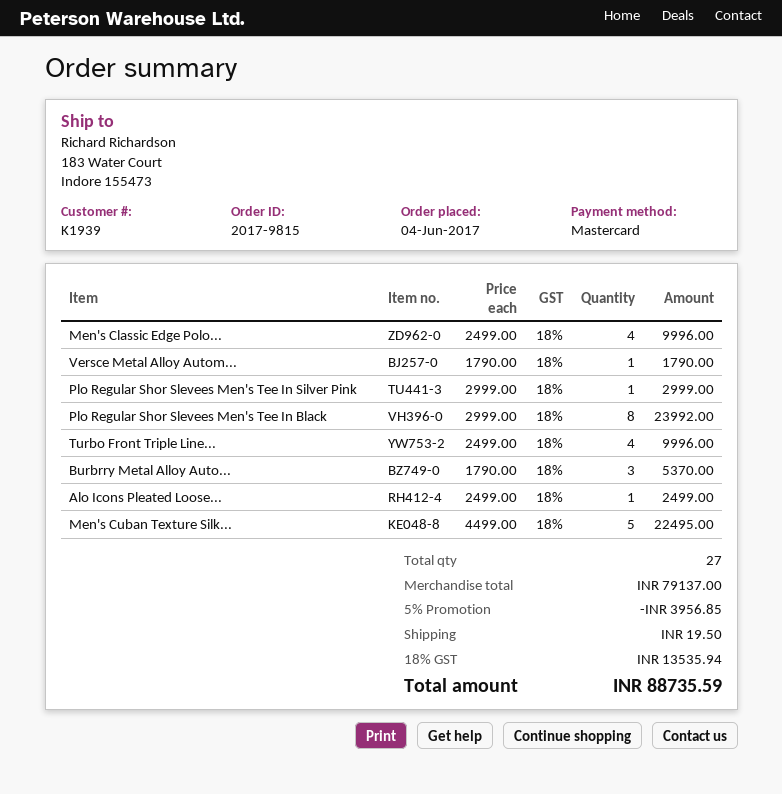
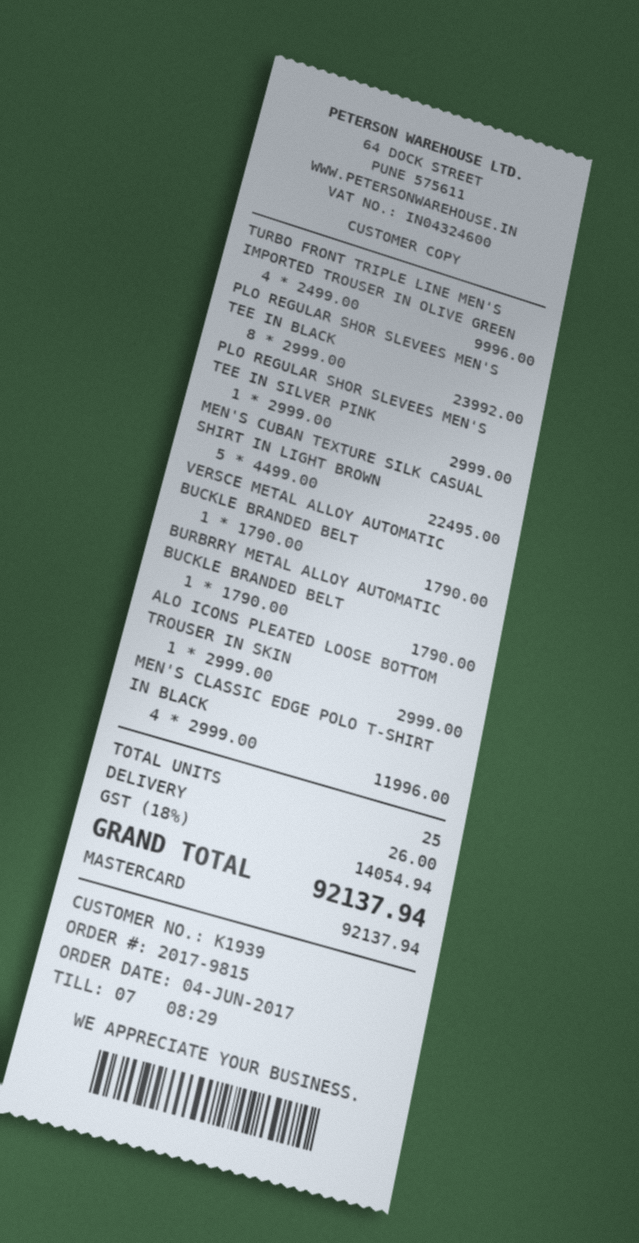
Men's Classic Edge Polo...: 4 x 2499.00 = 9996.00 -> 4 x 2999.00 = 11996.00
Burbrry Metal Alloy Auto...: 3 x 1790.00 = 5370.00 -> 1 x 1790.00 = 1790.00
Alo Icons Pleated Loose...: 1 x 2499.00 = 2499.00 -> 1 x 2999.00 = 2999.00
total quantity: 27 -> 25
discount: 5% = 3956.85 -> none
shipping: 19.50 -> 26.00
tax: 18% = 13535.94 -> 18% = 14054.94
total: 88735.59 -> 92137.94

